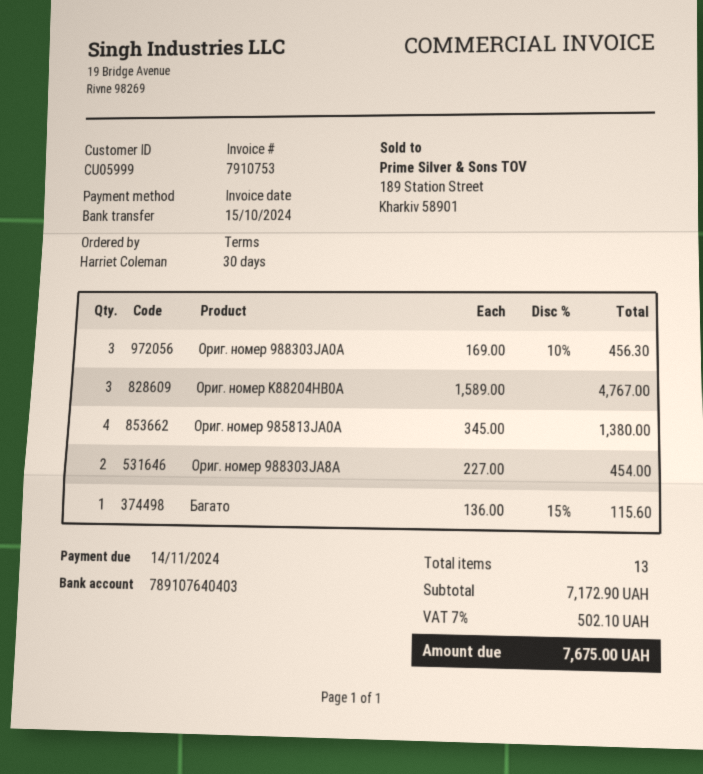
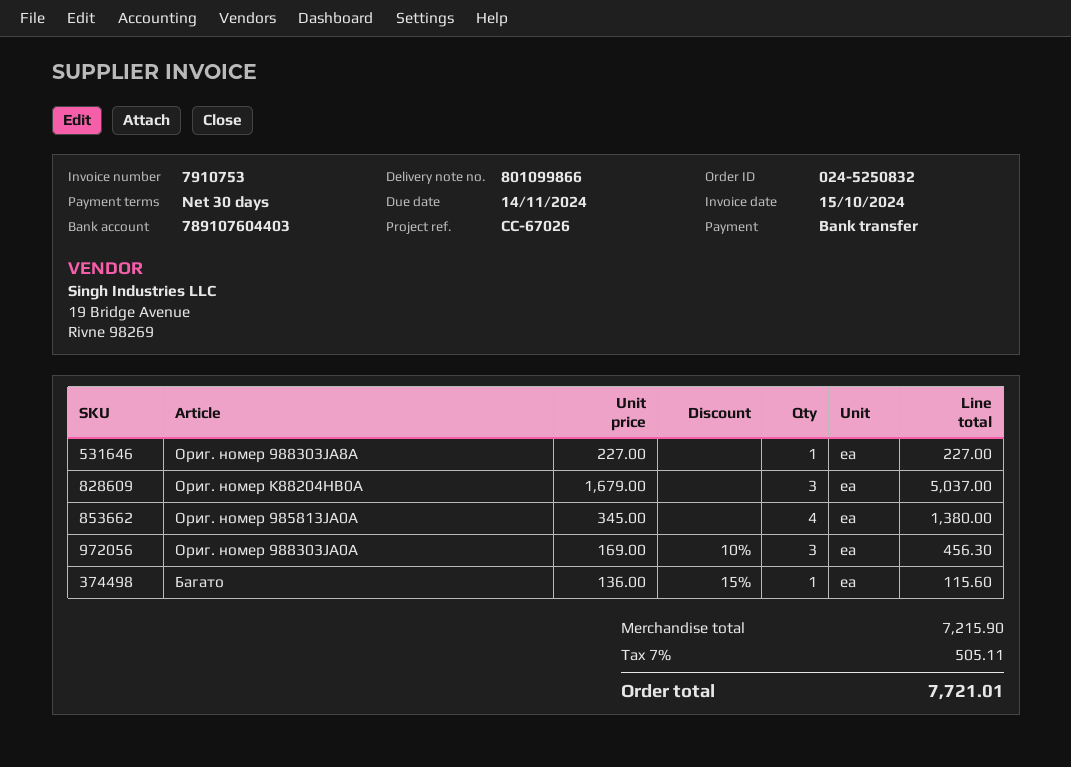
bank account: 789107640403 -> 789107604403
Ориг. номер K88204HB0A: 3 x 1589.00 = 4767.00 -> 3 x 1679.00 = 5037.00
Ориг. номер 988303JA8A: 2 x 227.00 = 454.00 -> 1 x 227.00 = 227.00
subtotal: 7172.90 -> 7215.90
tax: 7% = 502.10 -> 7% = 505.11
total: 7675.00 -> 7721.01

